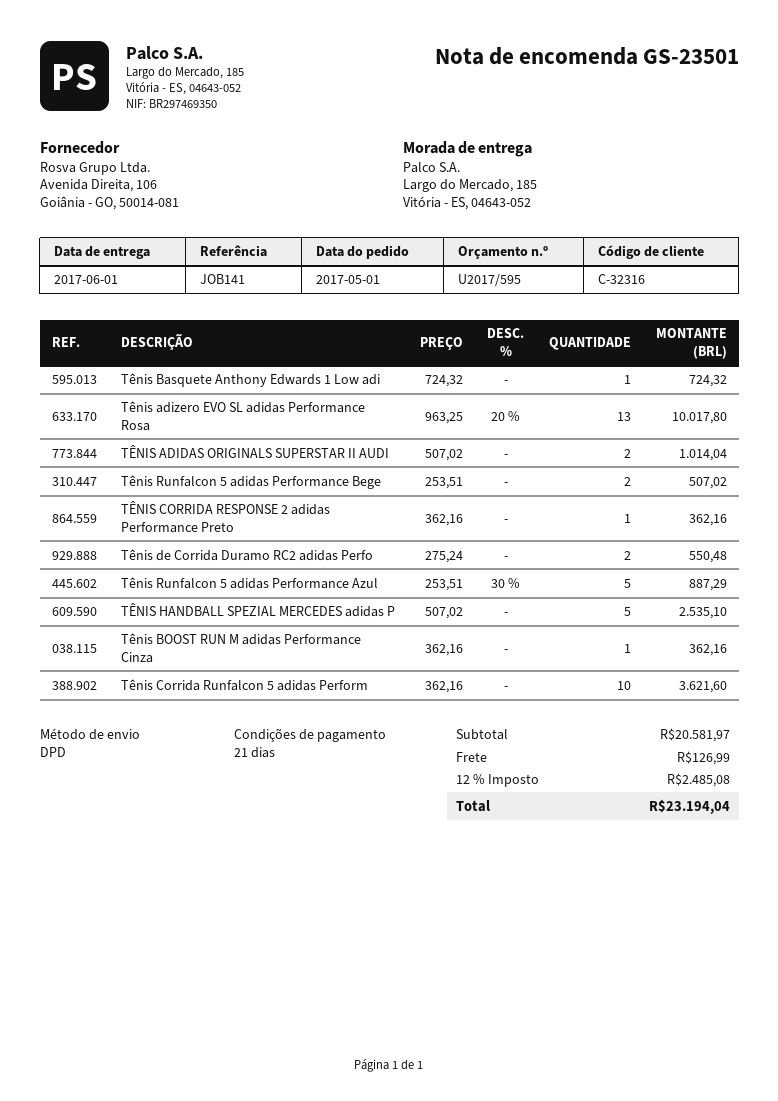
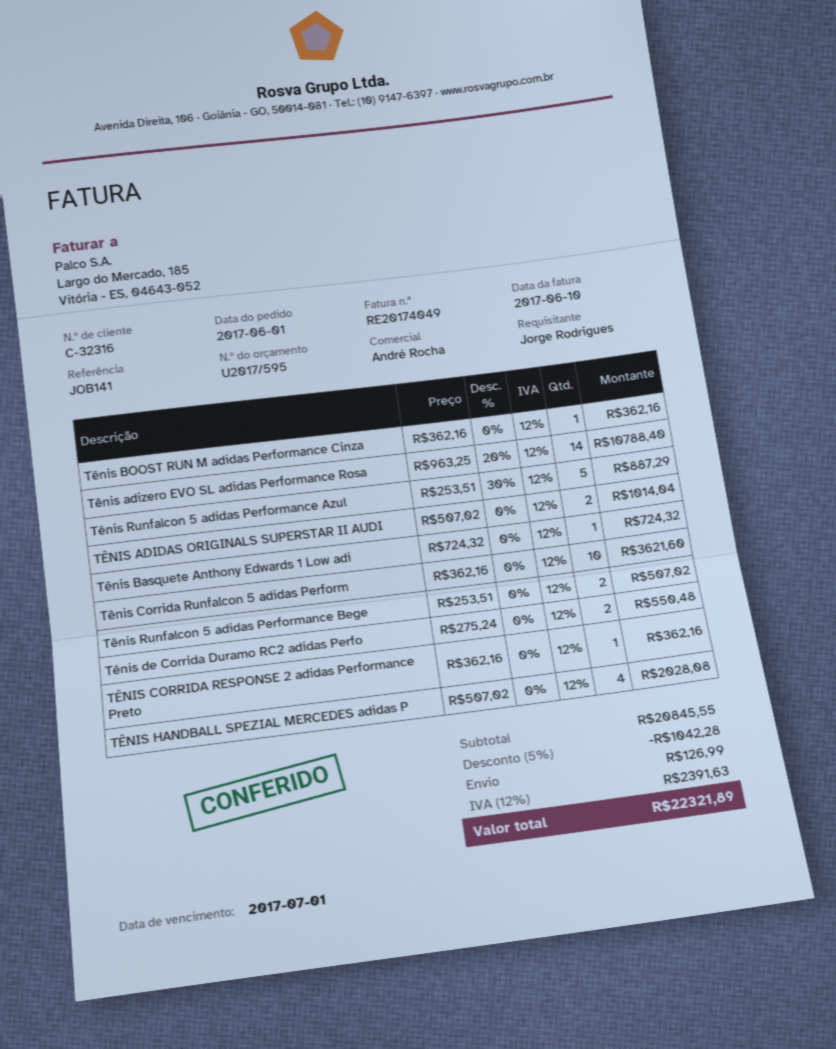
order date: 2017-05-01 -> 2017-06-01
Tênis adizero EVO SL adidas Performance Rosa: 13 x 963.25 - 20% = 10017.80 -> 14 x 963.25 - 20% = 10788.40
TÊNIS HANDBALL SPEZIAL MERCEDES adidas P: 5 x 507.02 = 2535.10 -> 4 x 507.02 = 2028.08
subtotal: 20581.97 -> 20845.55
discount: none -> 5% = 1042.28
tax: 12% = 2485.08 -> 12% = 2391.63
total: 23194.04 -> 22321.89

